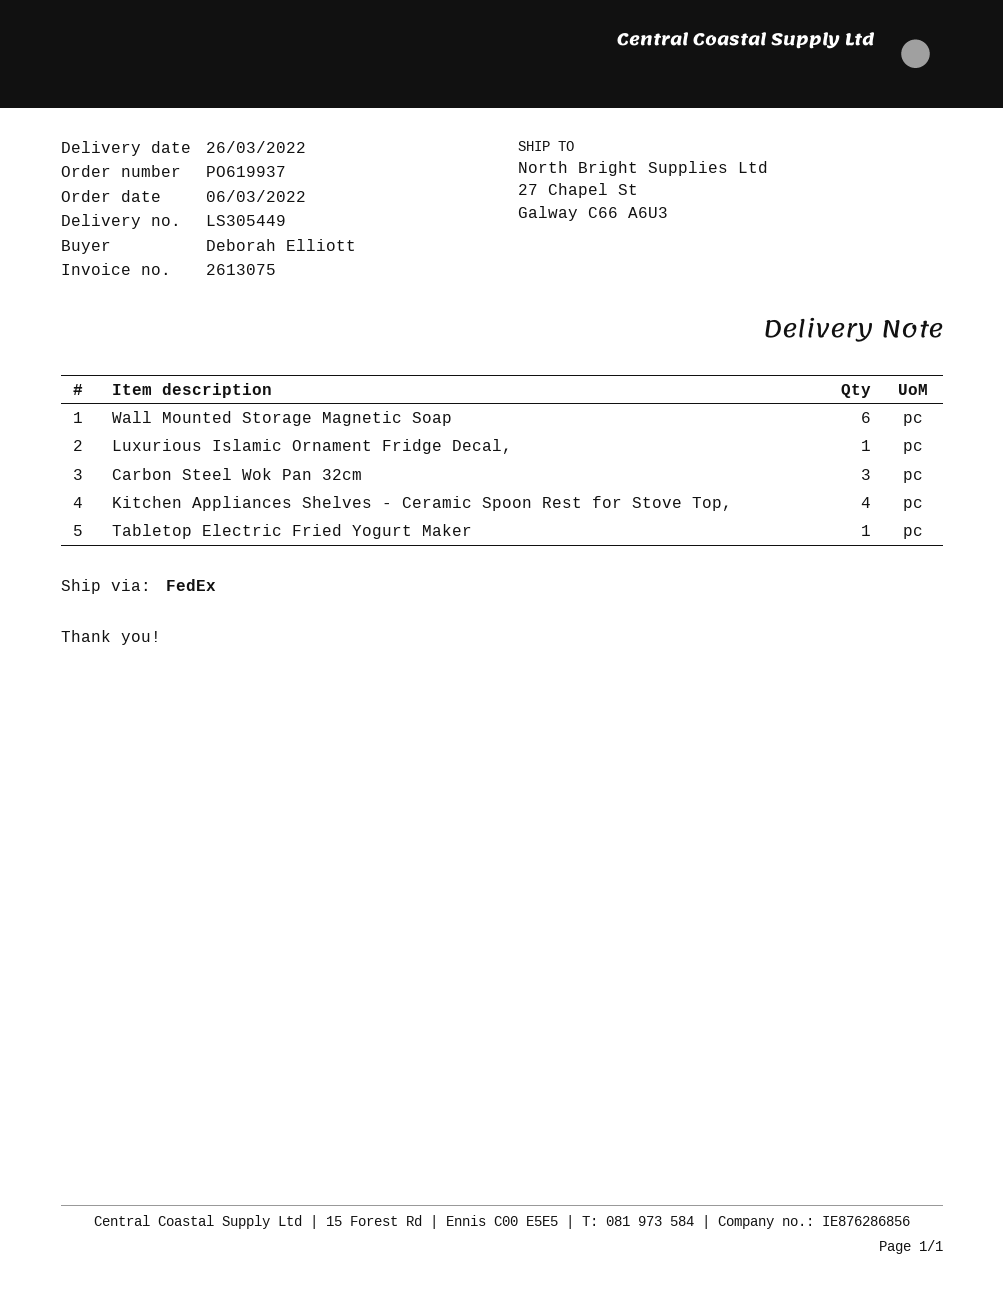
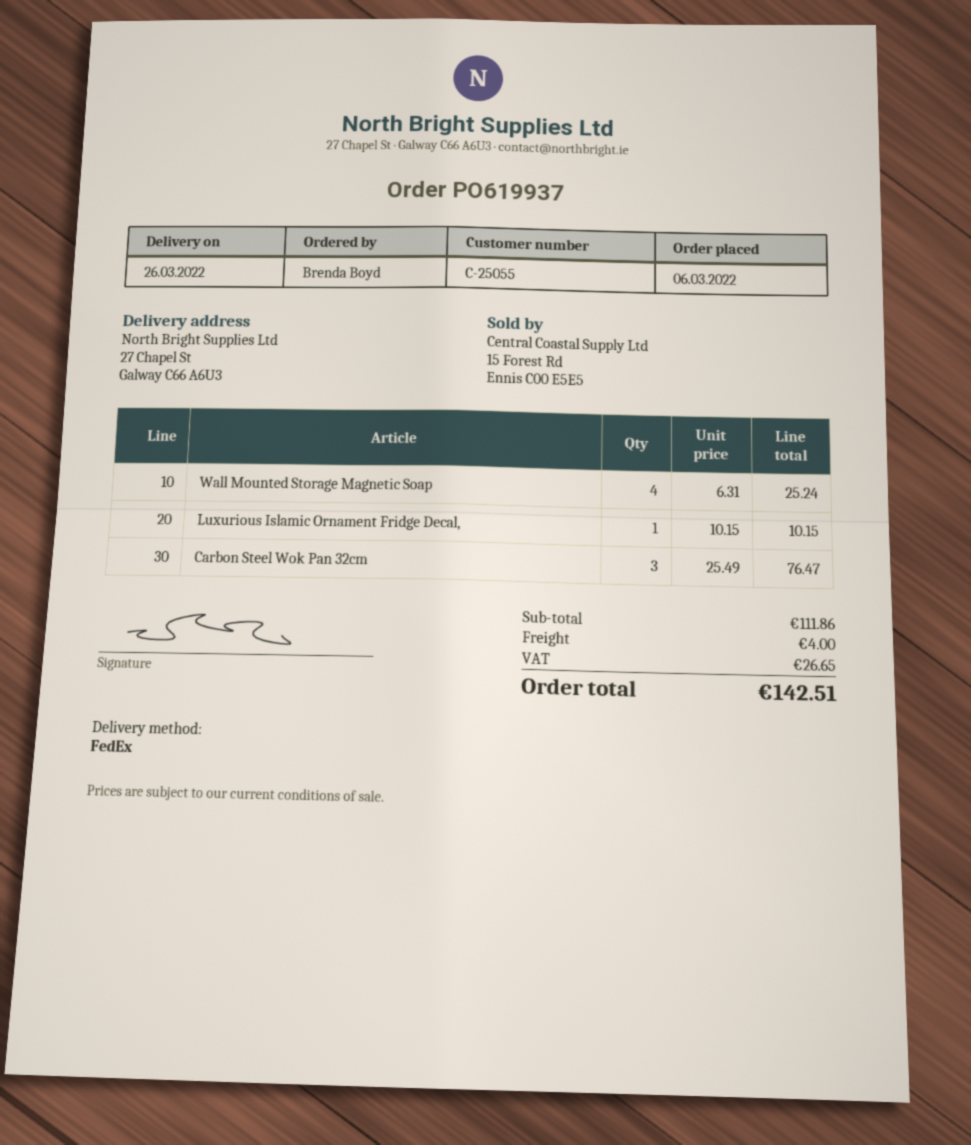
ordered by: Deborah Elliott -> Brenda Boyd
Wall Mounted Storage Magnetic Soap: 6 -> 4
Kitchen Appliances Shelves - Ceramic Spoon Rest for Stove Top,: 4 -> none
Tabletop Electric Fried Yogurt Maker: 1 -> none

